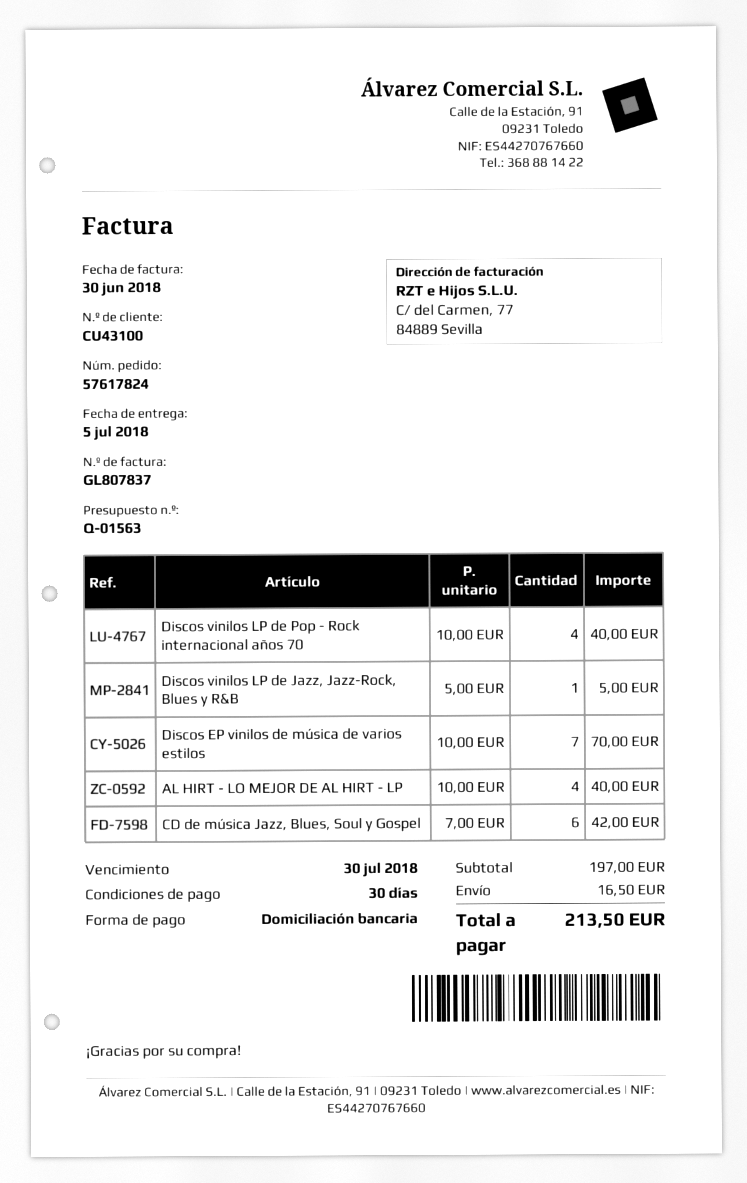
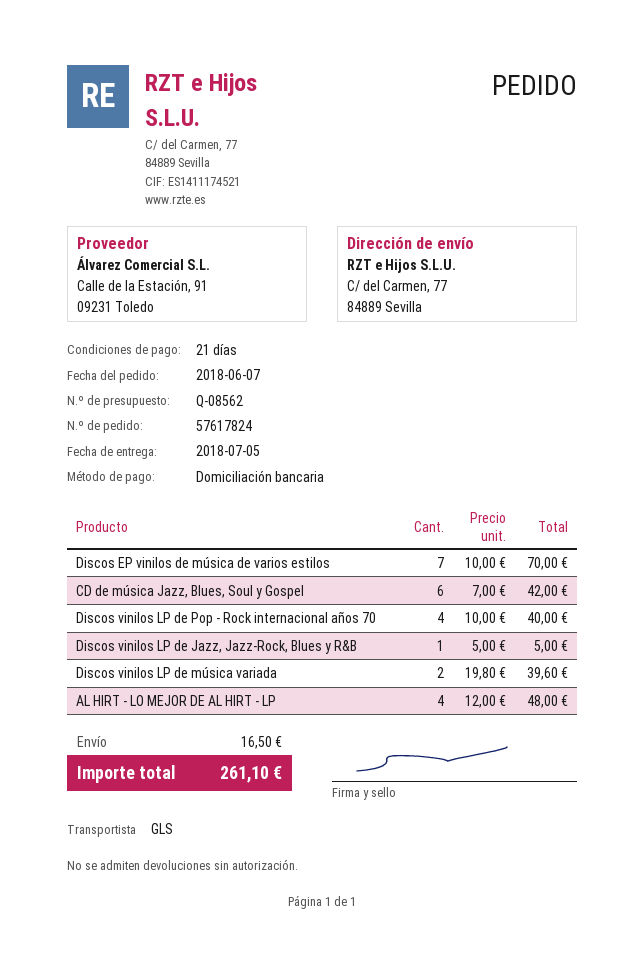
quote number: Q-01563 -> Q-08562
payment terms: 30 days -> 21 days
AL HIRT - LO MEJOR DE AL HIRT - LP: 4 x 10.00 = 40.00 -> 4 x 12.00 = 48.00
Discos vinilos LP de música variada: none -> 2 x 19.80 = 39.60
total: 213.50 -> 261.10

